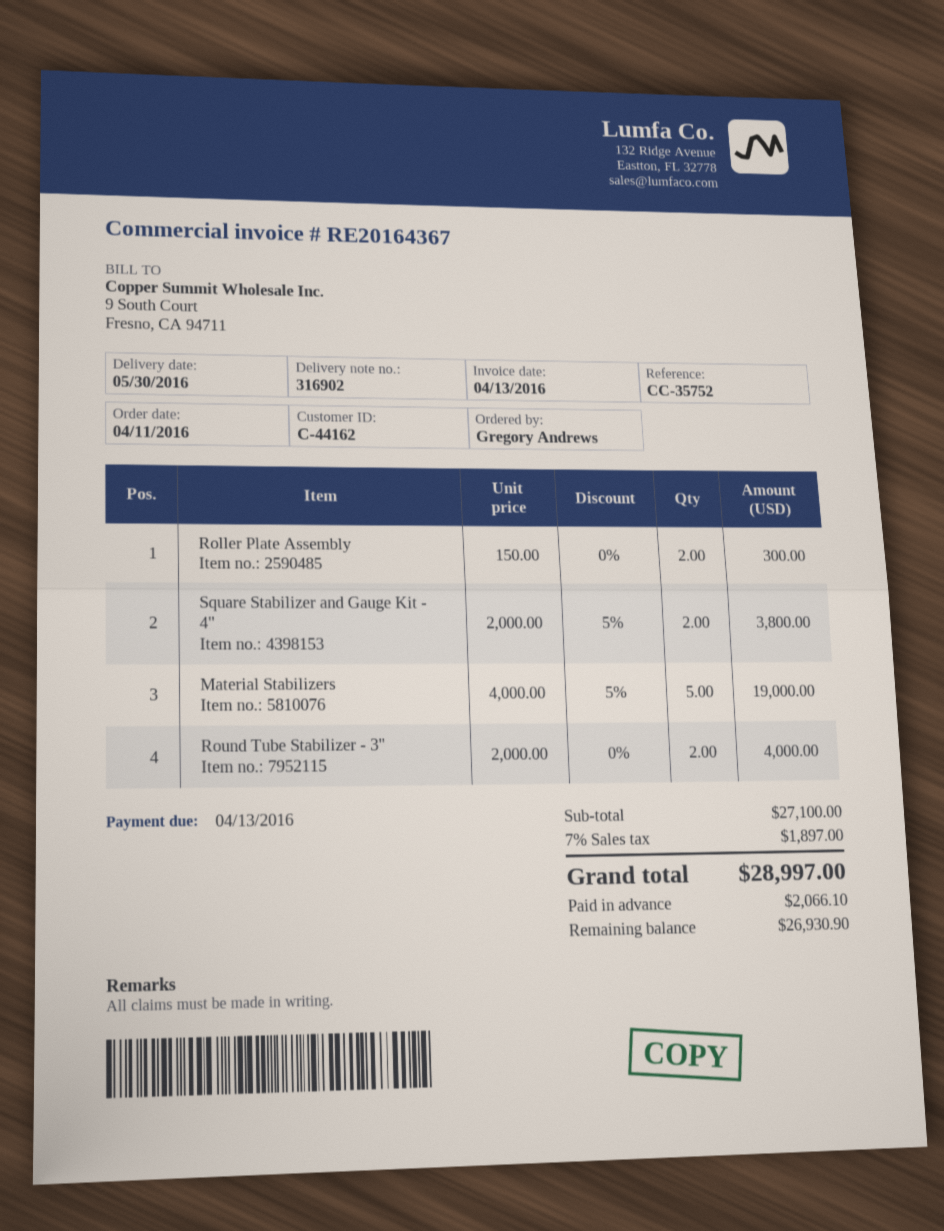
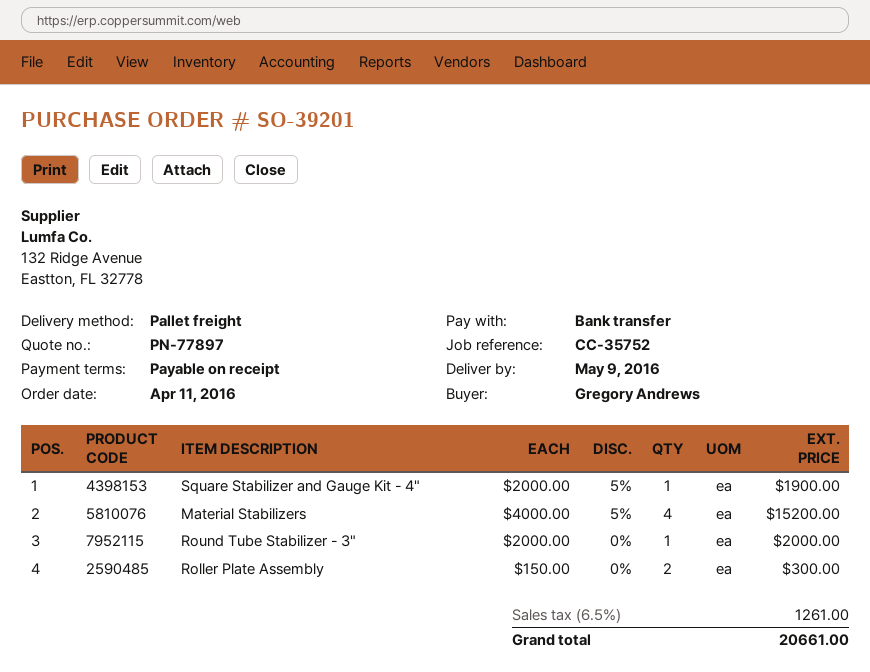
delivery date: 2016-05-30 -> 2016-05-09
Square Stabilizer and Gauge Kit - 4": 2 x 2000.00 - 5% = 3800.00 -> 1 x 2000.00 - 5% = 1900.00
Material Stabilizers: 5 x 4000.00 - 5% = 19000.00 -> 4 x 4000.00 - 5% = 15200.00
Round Tube Stabilizer - 3": 2 x 2000.00 = 4000.00 -> 1 x 2000.00 = 2000.00
tax: 7% = 1897.00 -> 6.5% = 1261.00
total: 28997.00 -> 20661.00

